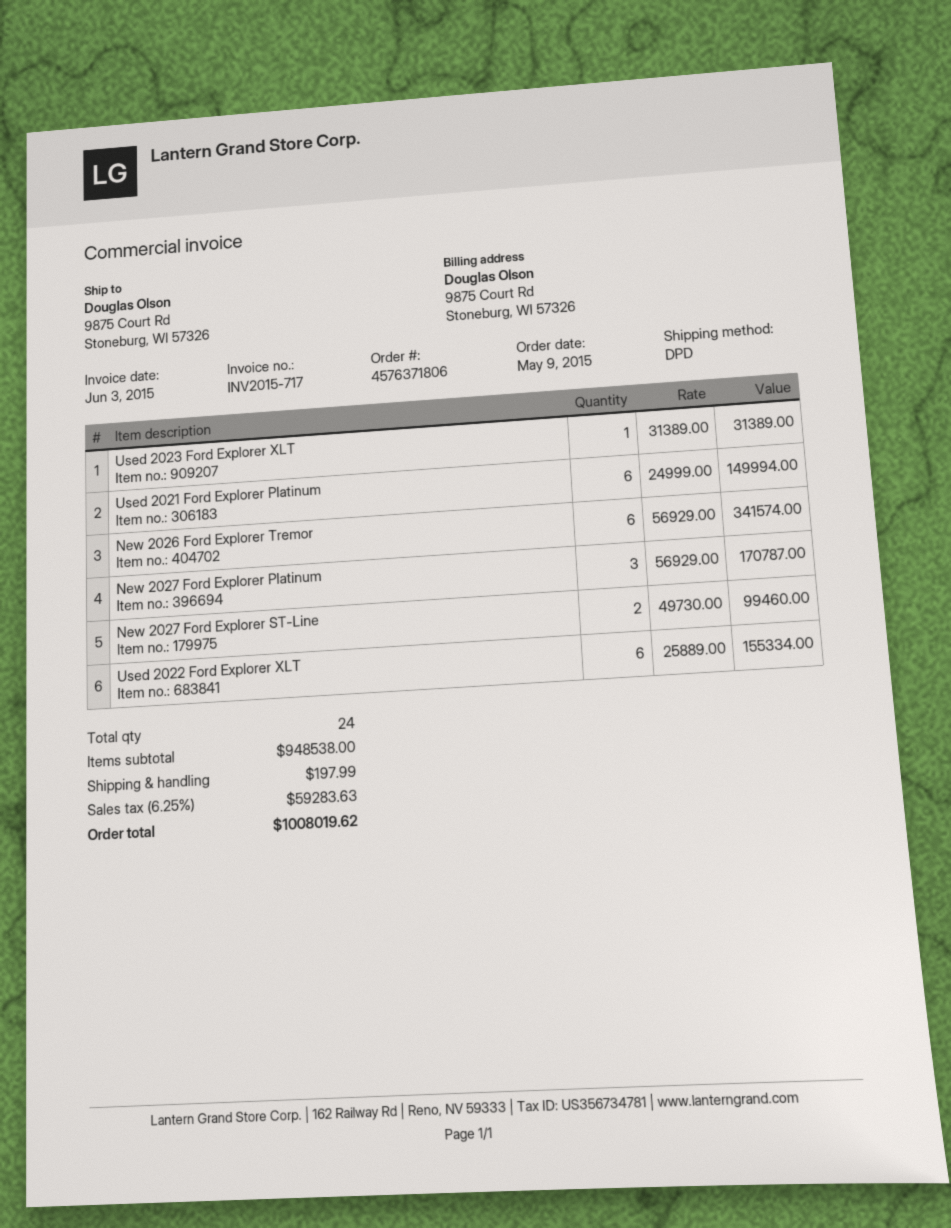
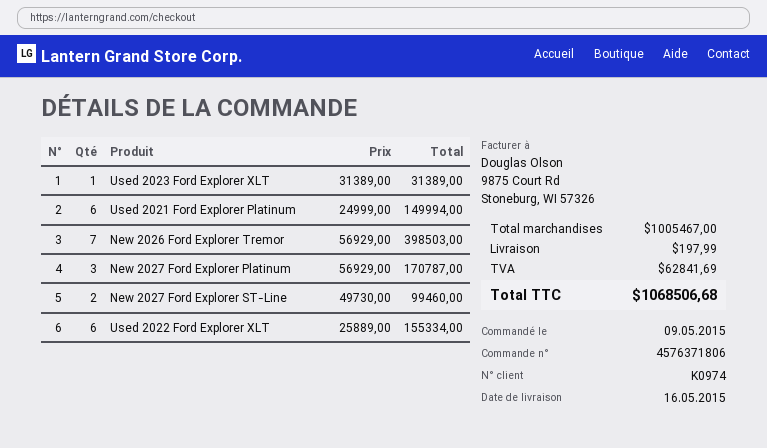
New 2026 Ford Explorer Tremor: 6 x 56929.00 = 341574.00 -> 7 x 56929.00 = 398503.00
subtotal: 948538.00 -> 1005467.00
tax: 59283.63 -> 62841.69
total: 1008019.62 -> 1068506.68

